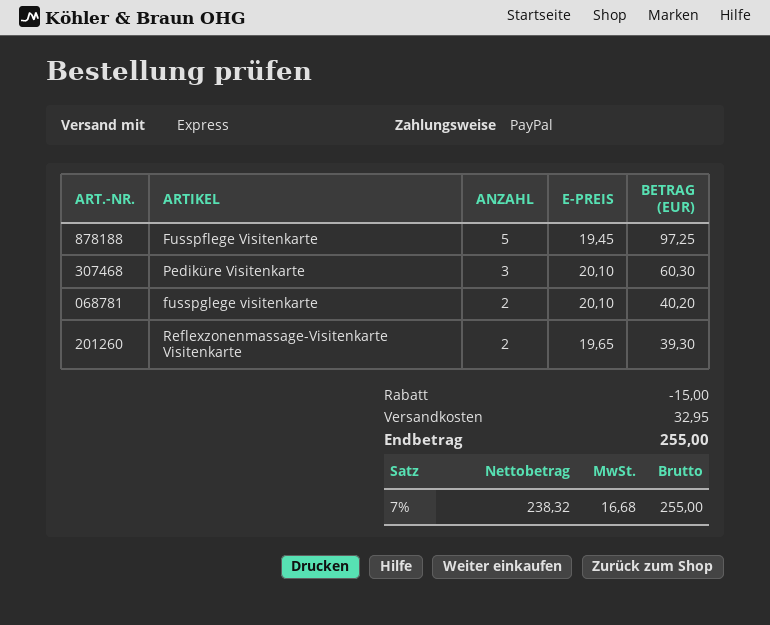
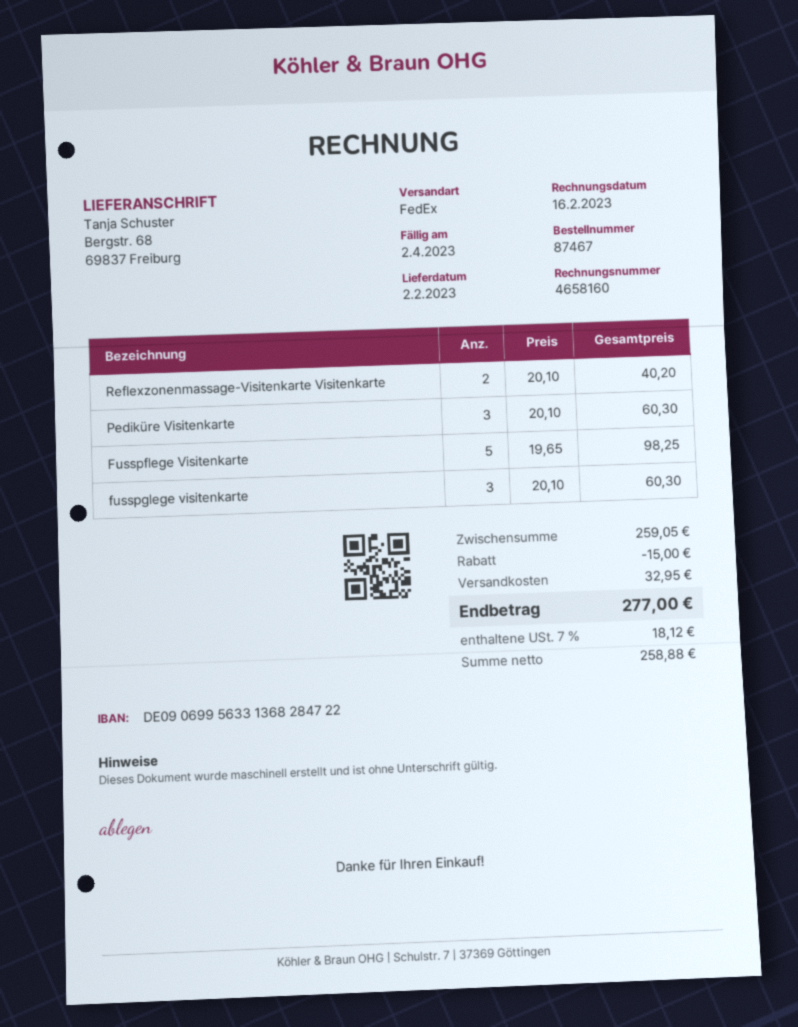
shipping method: express -> FedEx
Fusspflege Visitenkarte: 5 x 19.45 = 97.25 -> 5 x 19.65 = 98.25
fusspglege visitenkarte: 2 x 20.10 = 40.20 -> 3 x 20.10 = 60.30
Reflexzonenmassage-Visitenkarte Visitenkarte: 2 x 19.65 = 39.30 -> 2 x 20.10 = 40.20
net: 238.32 -> 258.88
tax: 7% = 16.68 -> 7% = 18.12
total: 255.00 -> 277.00

